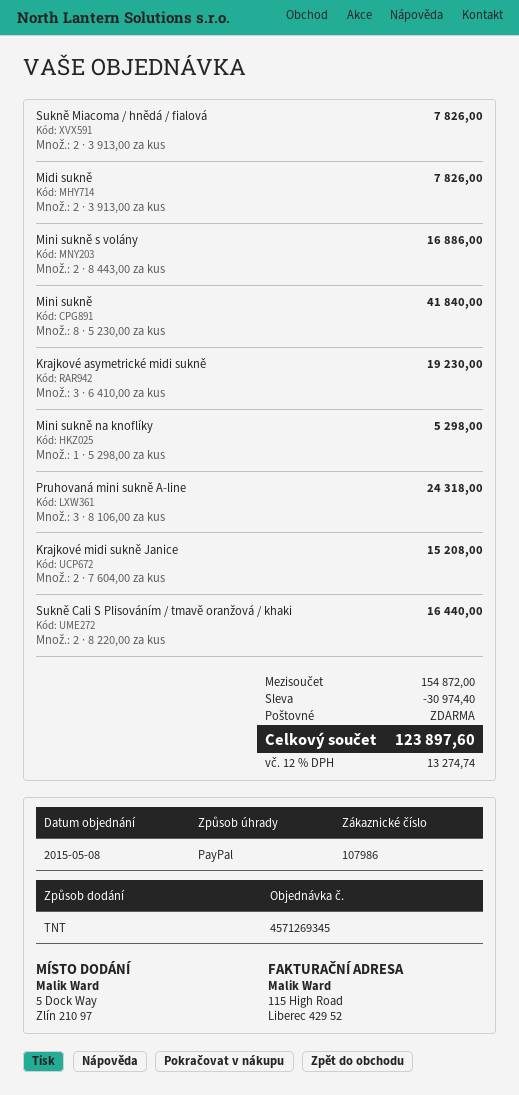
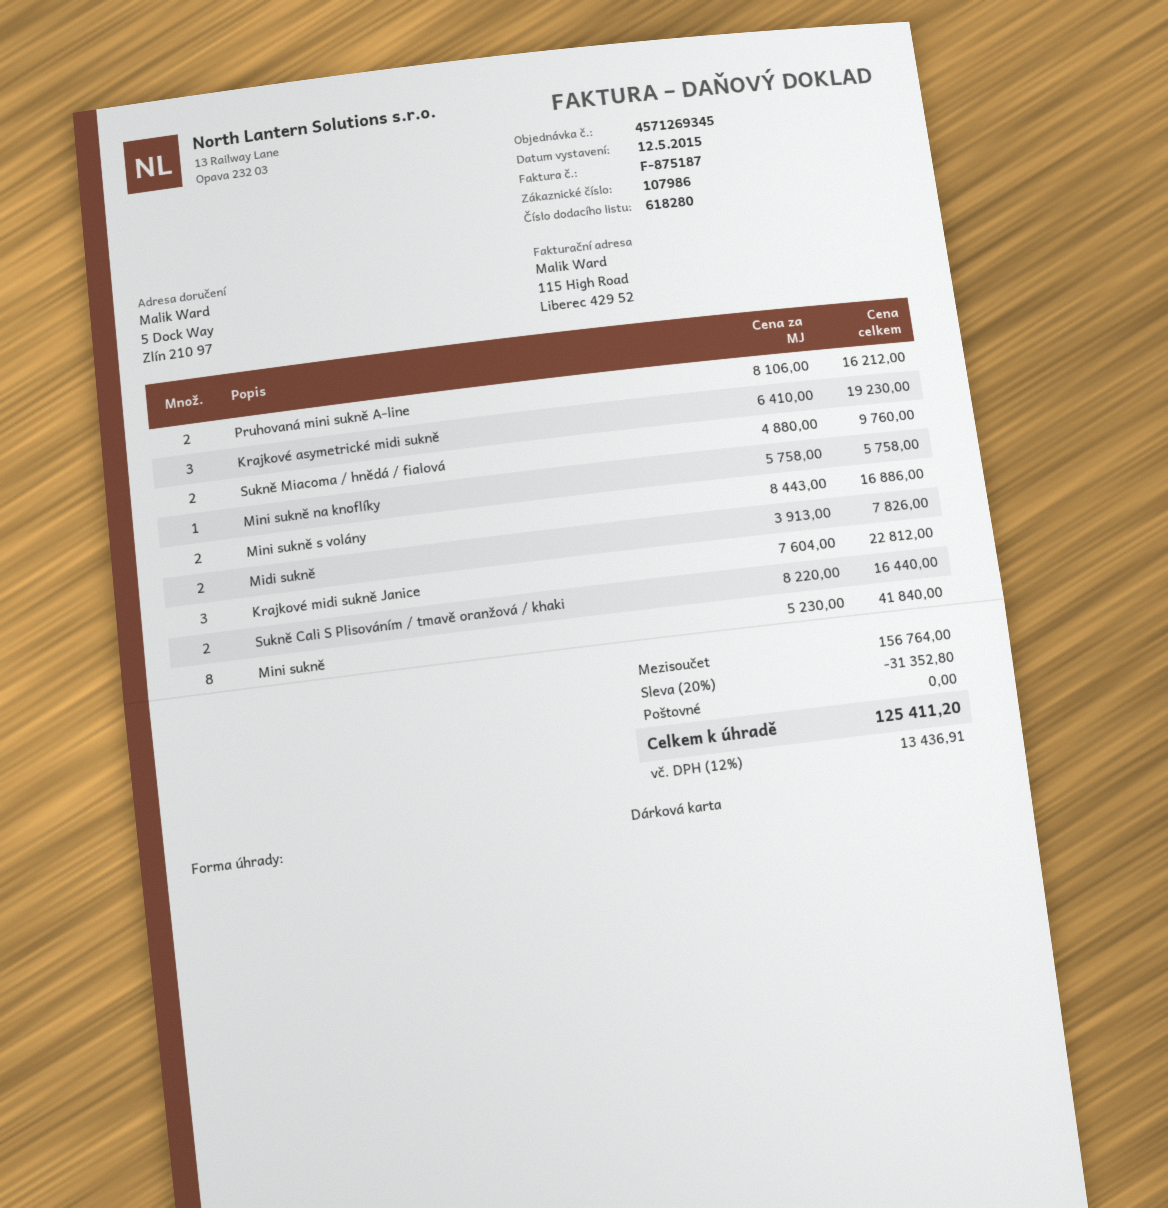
payment method: PayPal -> gift card
Sukně Miacoma / hnědá / fialová: 2 x 3913.00 = 7826.00 -> 2 x 4880.00 = 9760.00
Mini sukně na knoflíky: 1 x 5298.00 = 5298.00 -> 1 x 5758.00 = 5758.00
Pruhovaná mini sukně A-line: 3 x 8106.00 = 24318.00 -> 2 x 8106.00 = 16212.00
Krajkové midi sukně Janice: 2 x 7604.00 = 15208.00 -> 3 x 7604.00 = 22812.00
subtotal: 154872.00 -> 156764.00
discount: 30974.40 -> 31352.80
tax: 12% = 13274.74 -> 12% = 13436.91
total: 123897.60 -> 125411.20

